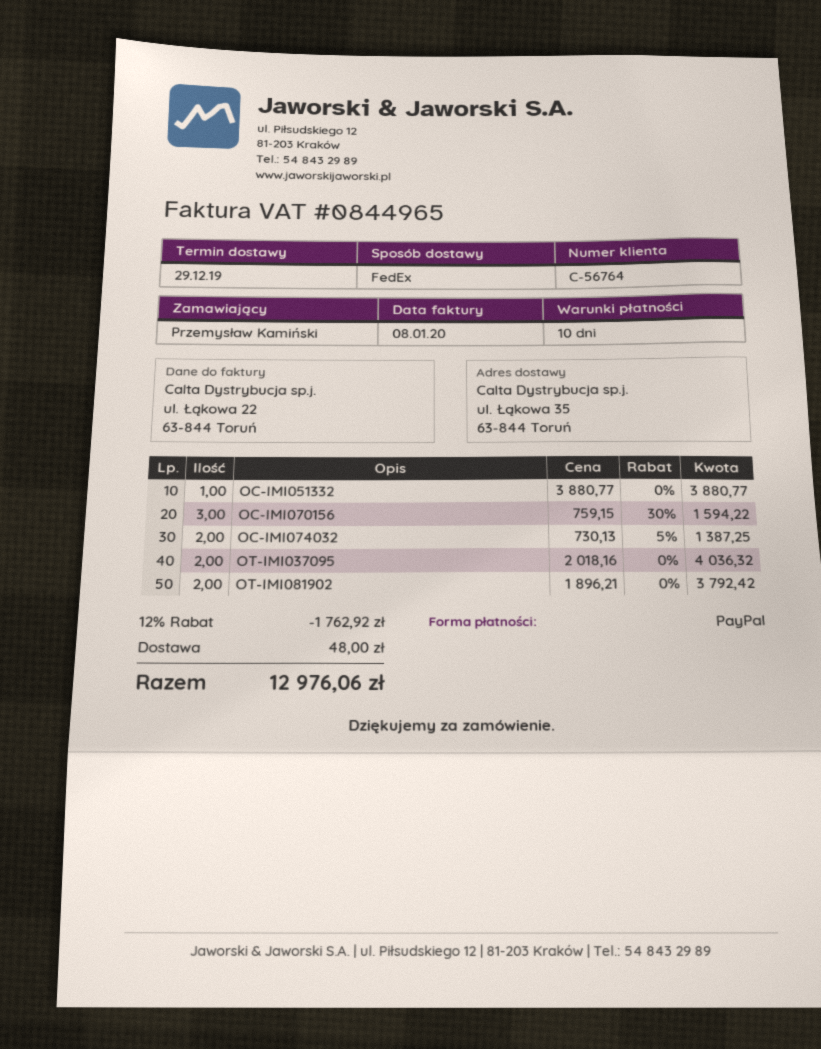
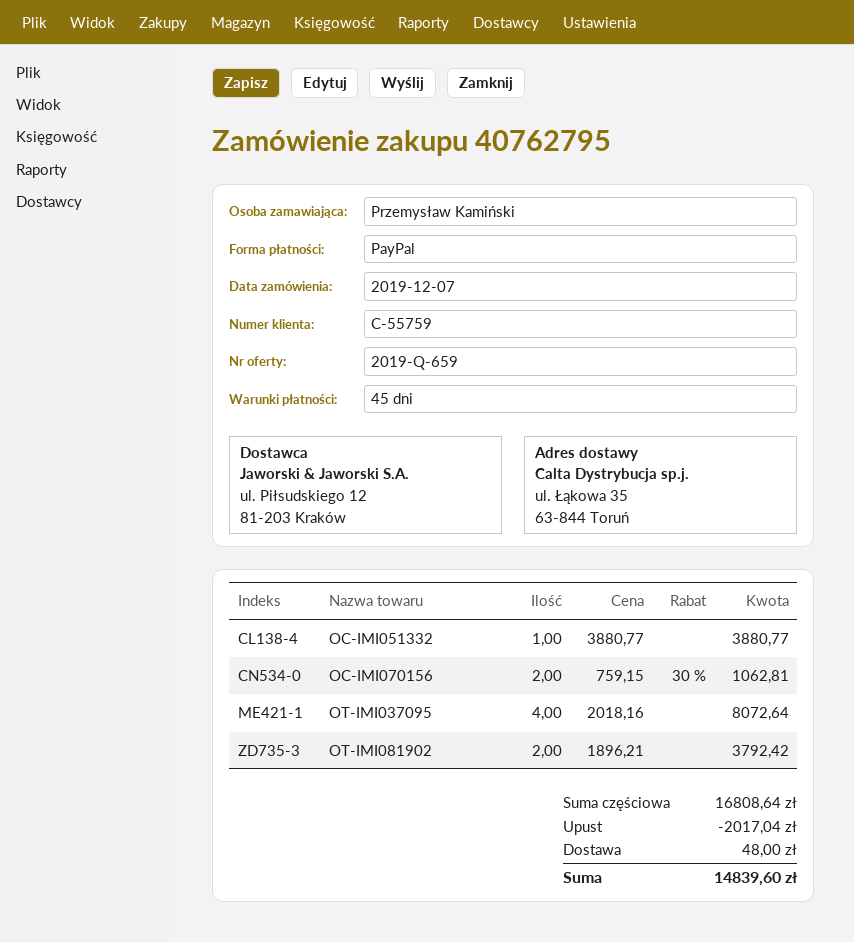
payment terms: 10 days -> 45 days
customer number: C-56764 -> C-55759
OC-IMI070156: 3 x 759.15 - 30% = 1594.22 -> 2 x 759.15 - 30% = 1062.81
OC-IMI074032: 2 x 730.13 - 5% = 1387.25 -> none
OT-IMI037095: 2 x 2018.16 = 4036.32 -> 4 x 2018.16 = 8072.64
discount: 1762.92 -> 2017.04
total: 12976.06 -> 14839.60

